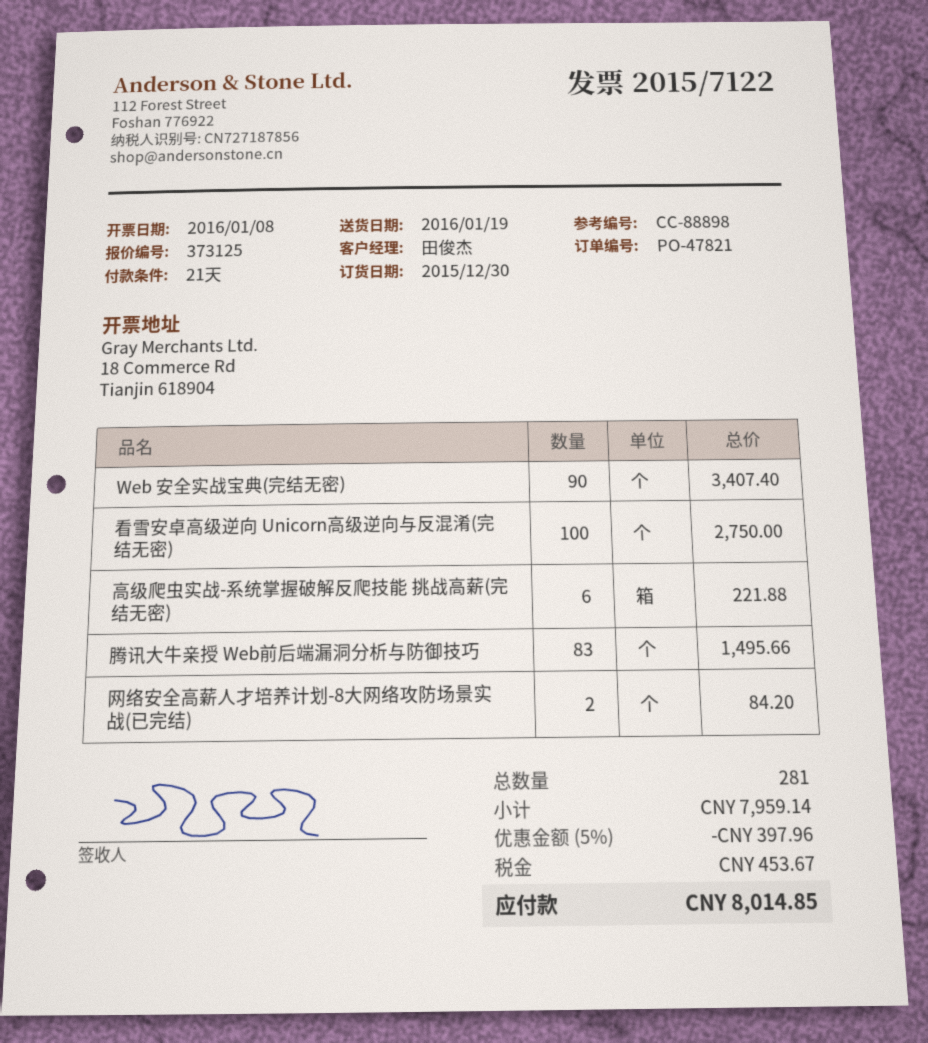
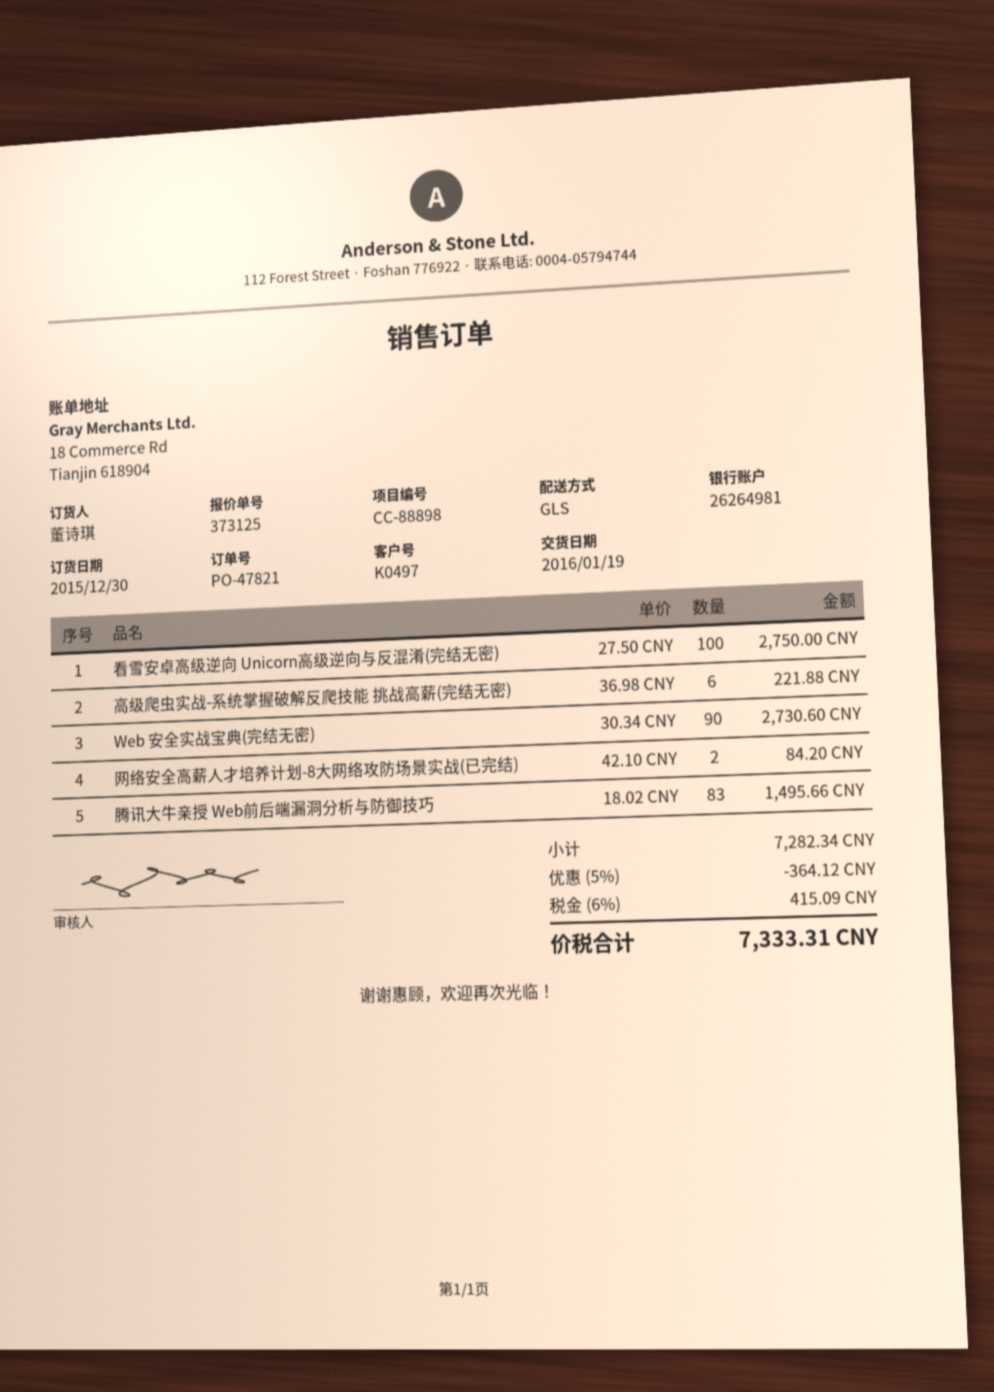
Web 安全实战宝典(完结无密): 90 for 3407.40 -> 90 for 2730.60
subtotal: 7959.14 -> 7282.34
discount: 5% = 397.96 -> 5% = 364.12
tax: 453.67 -> 415.09
total: 8014.85 -> 7333.31

